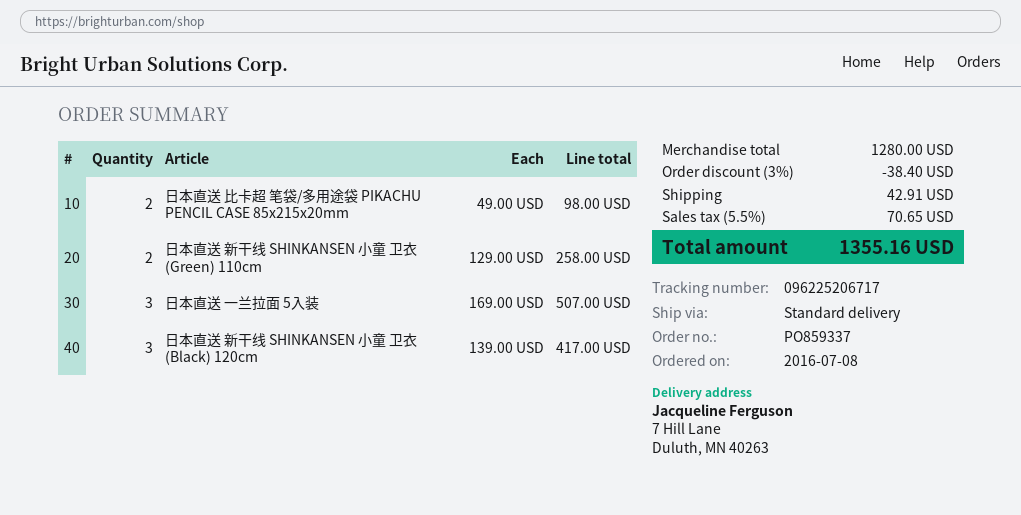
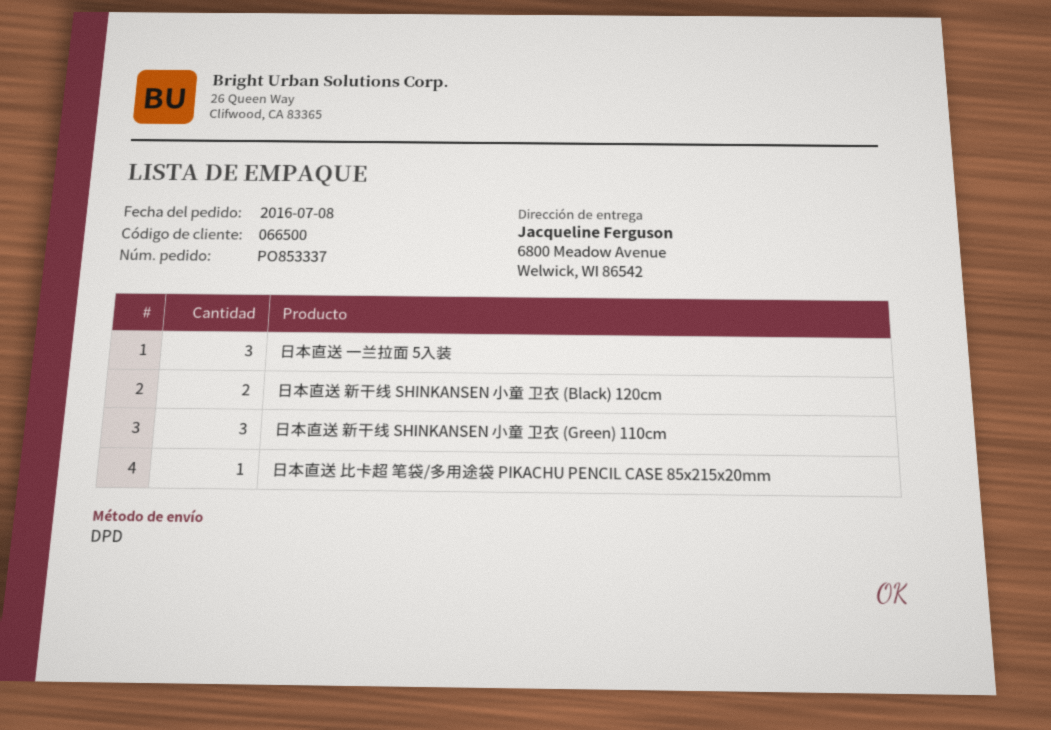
order number: PO859337 -> PO853337
shipping method: standard -> DPD
ship to: 7 Hill Lane, Duluth, MN 40263 -> 6800 Meadow Avenue, Welwick, WI 86542
日本直送 比卡超 笔袋/多用途袋 PIKACHU PENCIL CASE 85x215x20mm: 2 -> 1
日本直送 新干线 SHINKANSEN 小童 卫衣 (Green) 110cm: 2 -> 3
日本直送 新干线 SHINKANSEN 小童 卫衣 (Black) 120cm: 3 -> 2

